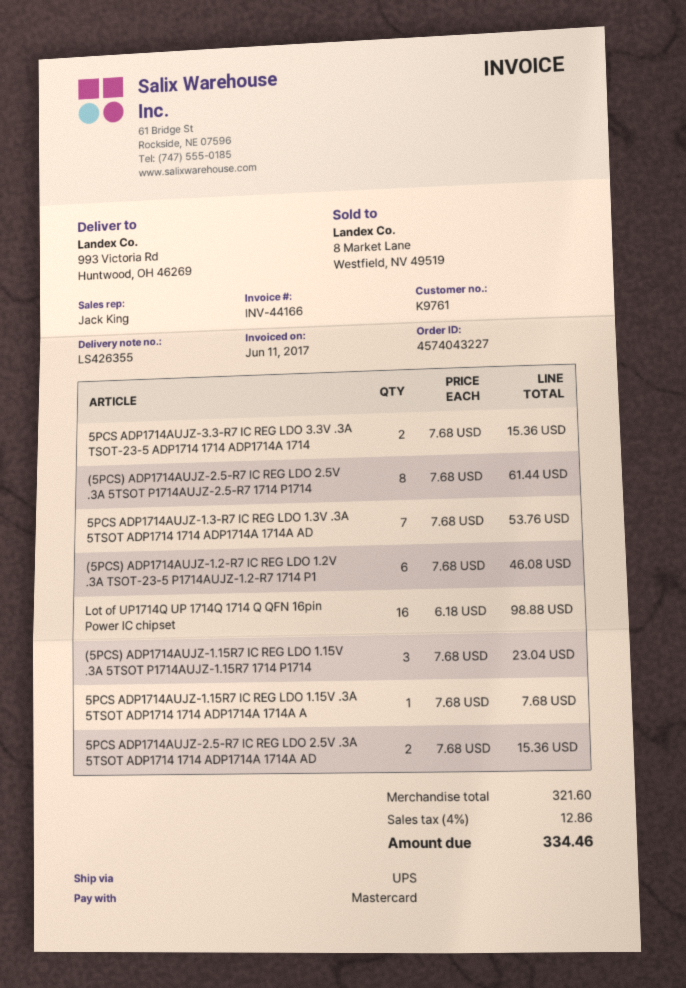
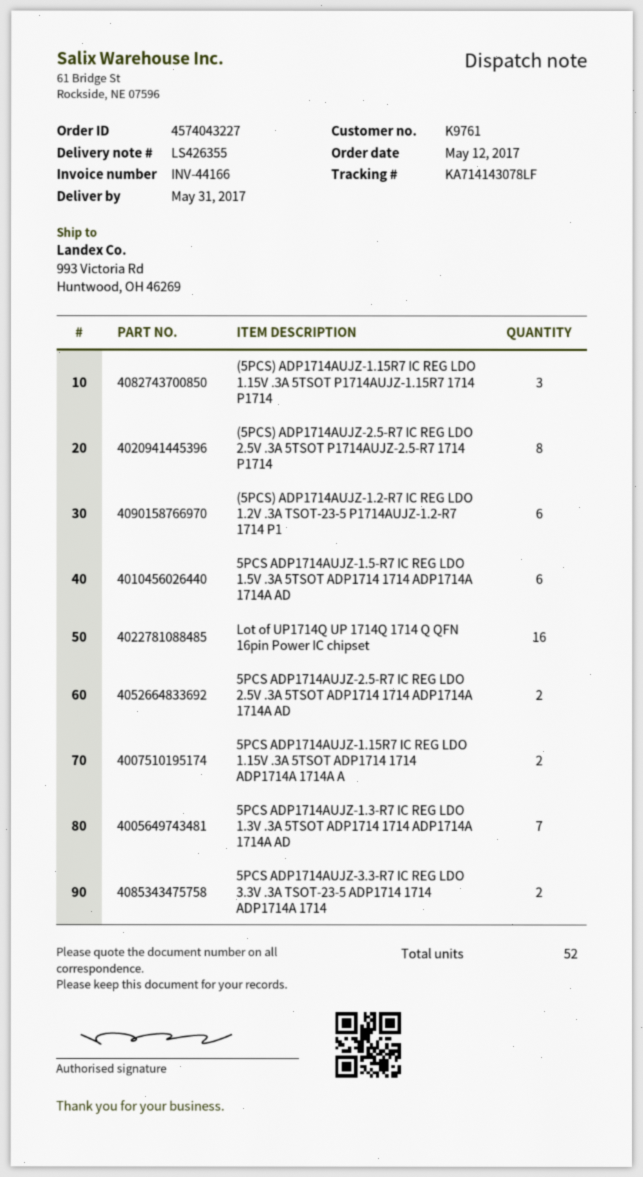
5PCS ADP1714AUJZ-1.15R7 IC REG LDO 1.15V .3A 5TSOT ADP1714 1714 ADP1714A 1714A A: 1 -> 2
5PCS ADP1714AUJZ-1.5-R7 IC REG LDO 1.5V .3A 5TSOT ADP1714 1714 ADP1714A 1714A AD: none -> 6

